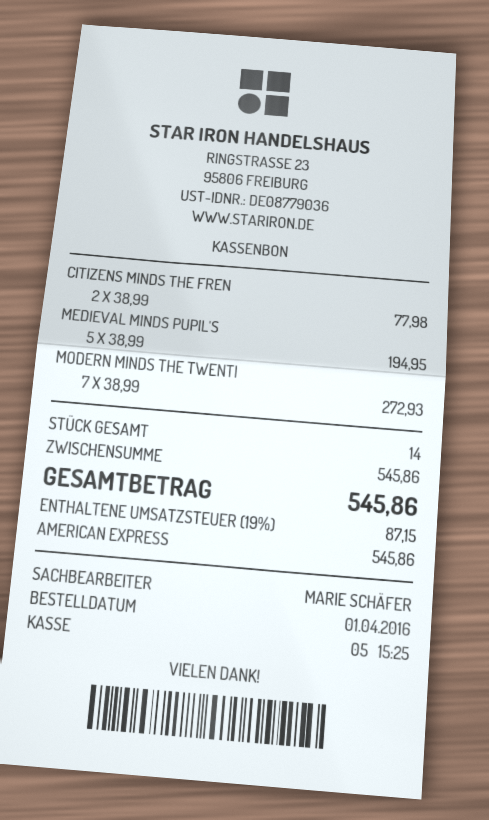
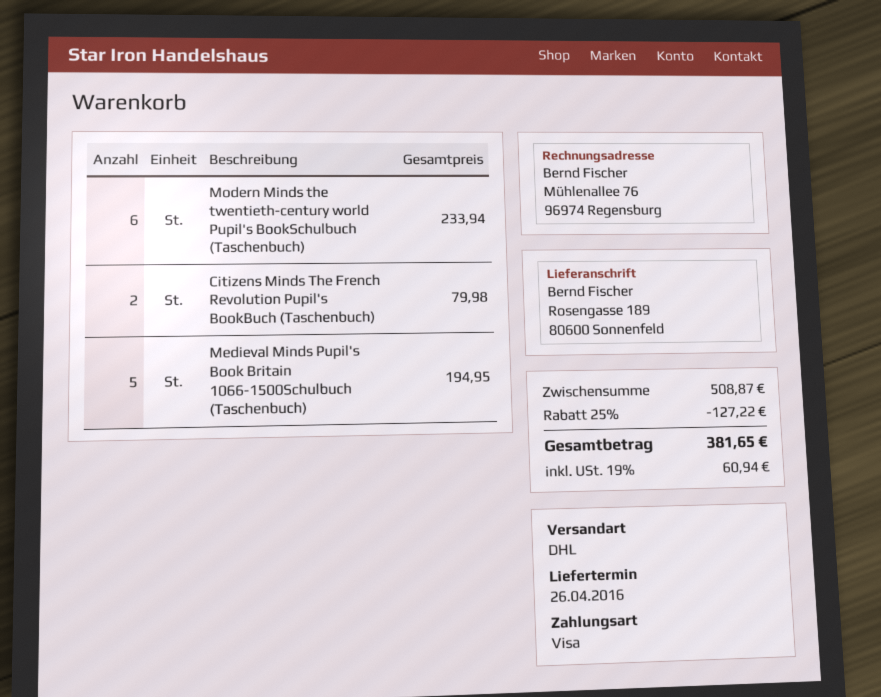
payment method: American Express -> Visa
CITIZENS MINDS THE FREN: 2 for 77.98 -> 2 for 79.98
MODERN MINDS THE TWENTI: 7 for 272.93 -> 6 for 233.94
subtotal: 545.86 -> 508.87
discount: none -> 25% = 127.22
tax: 19% = 87.15 -> 19% = 60.94
total: 545.86 -> 381.65

